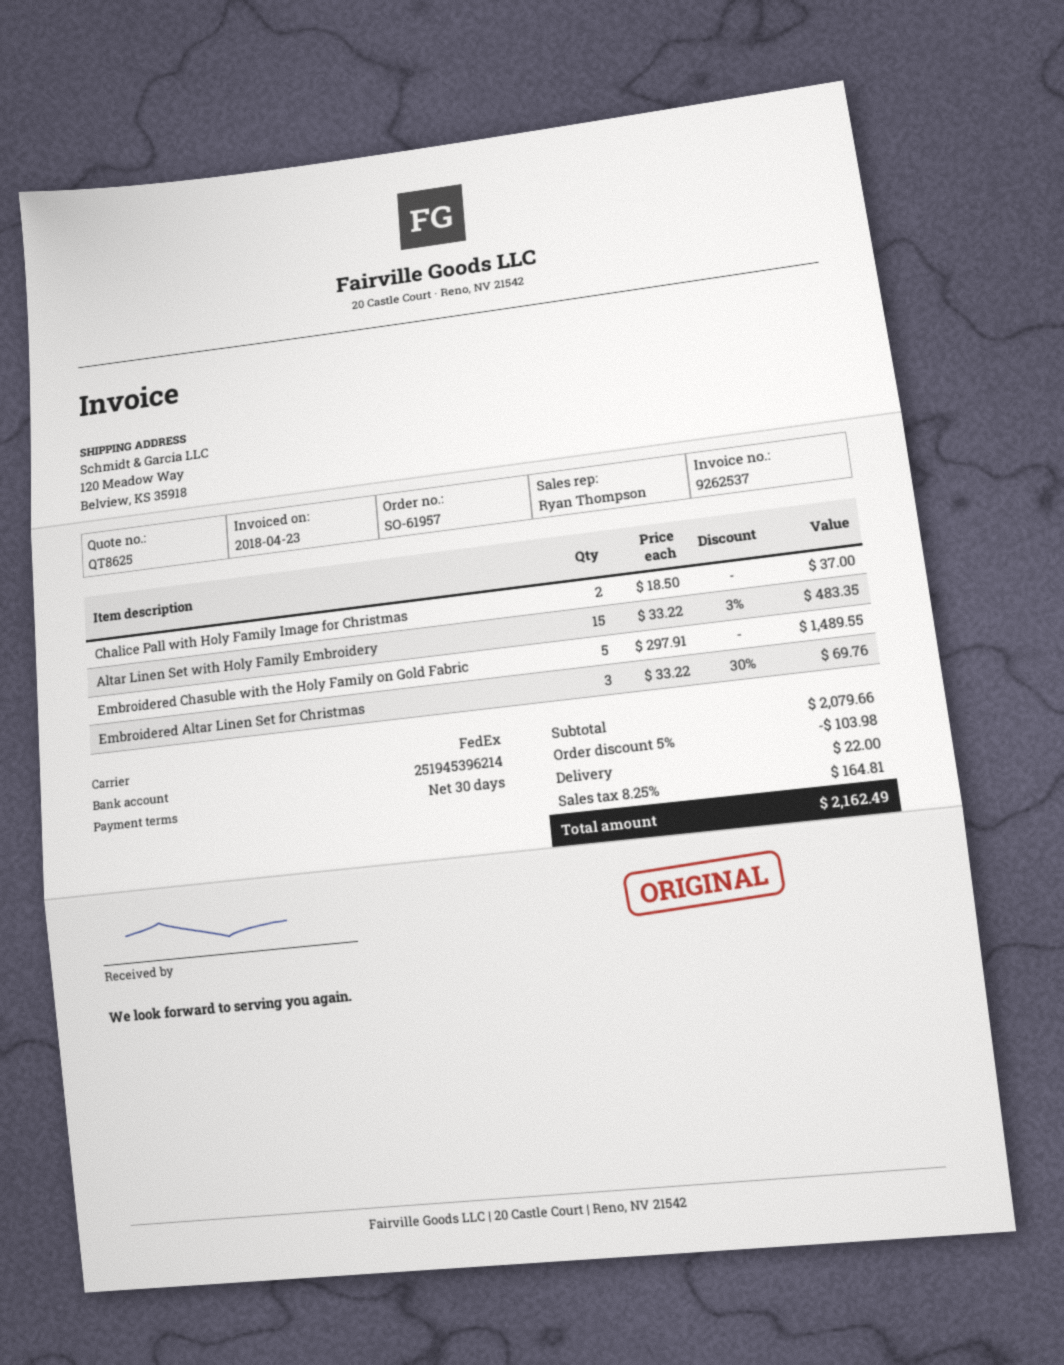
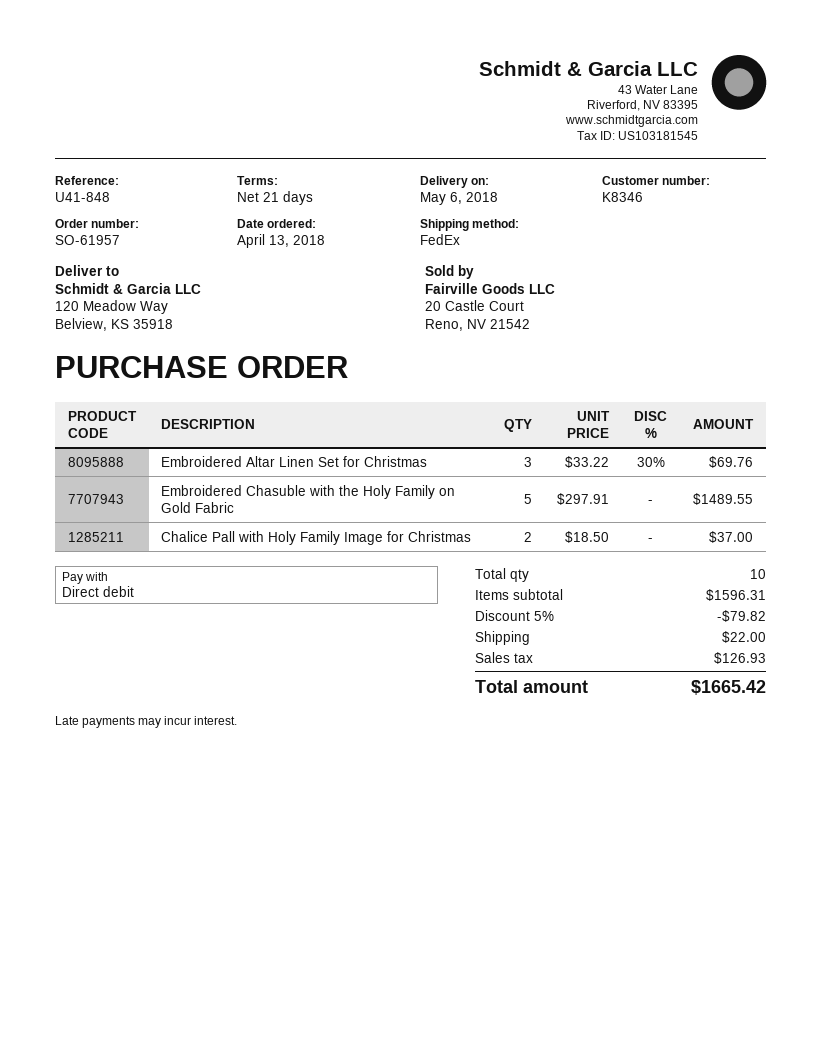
payment terms: 30 days -> 21 days
Altar Linen Set with Holy Family Embroidery: 15 x 33.22 - 3% = 483.35 -> none
subtotal: 2079.66 -> 1596.31
discount: 5% = 103.98 -> 5% = 79.82
tax: 164.81 -> 126.93
total: 2162.49 -> 1665.42

